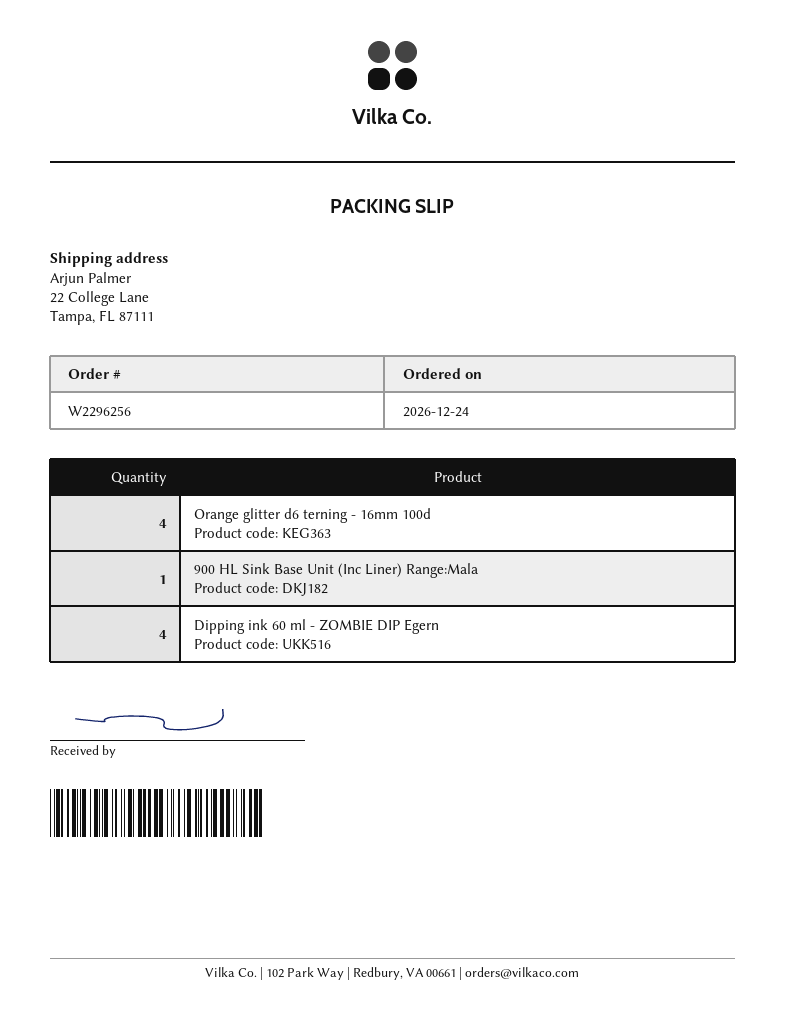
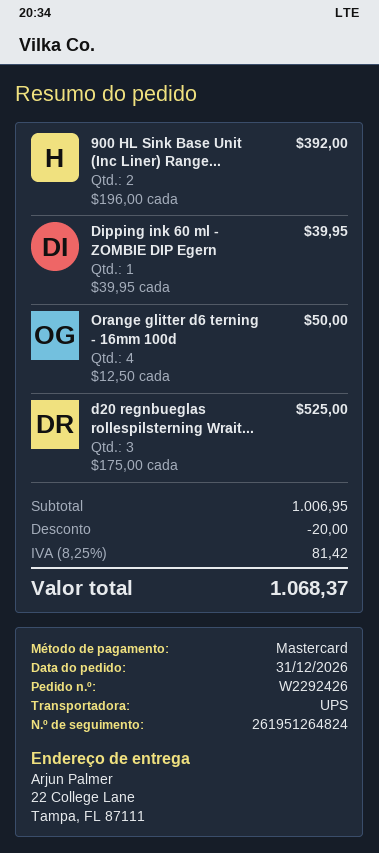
order number: W2296256 -> W2292426
order date: 2026-12-24 -> 2026-12-31
900 HL Sink Base Unit (Inc Liner) Range:Mala: 1 -> 2
Dipping ink 60 ml - ZOMBIE DIP Egern: 4 -> 1
d20 regnbueglas rollespilsterning Wrait...: none -> 3

